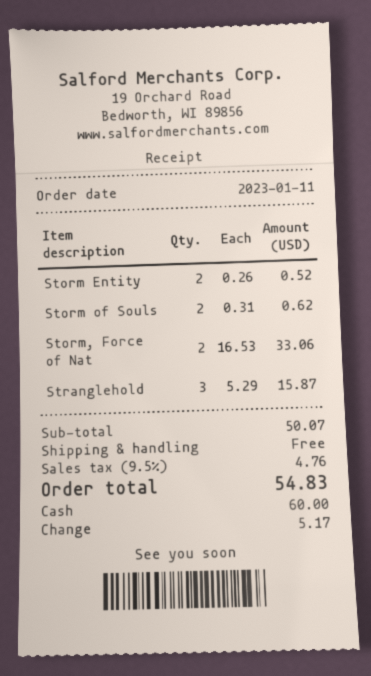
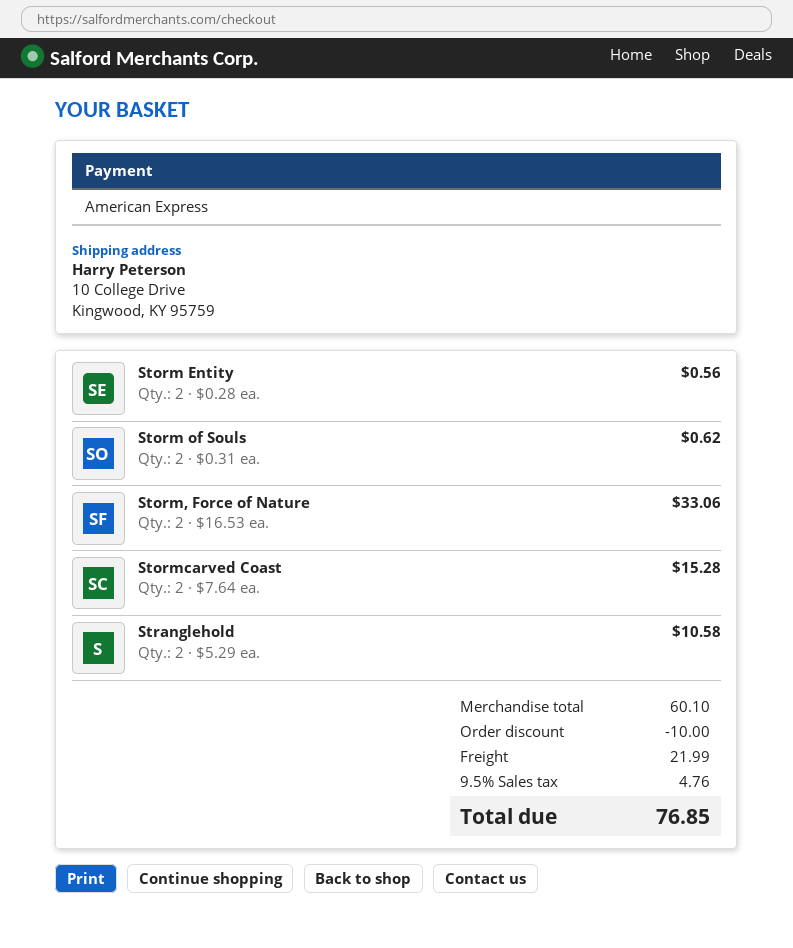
payment method: cash -> American Express
Storm Entity: 2 x 0.26 = 0.52 -> 2 x 0.28 = 0.56
Stranglehold: 3 x 5.29 = 15.87 -> 2 x 5.29 = 10.58
Stormcarved Coast: none -> 2 x 7.64 = 15.28
subtotal: 50.07 -> 60.10
discount: none -> 10.00
shipping: 0.00 -> 21.99
total: 54.83 -> 76.85

